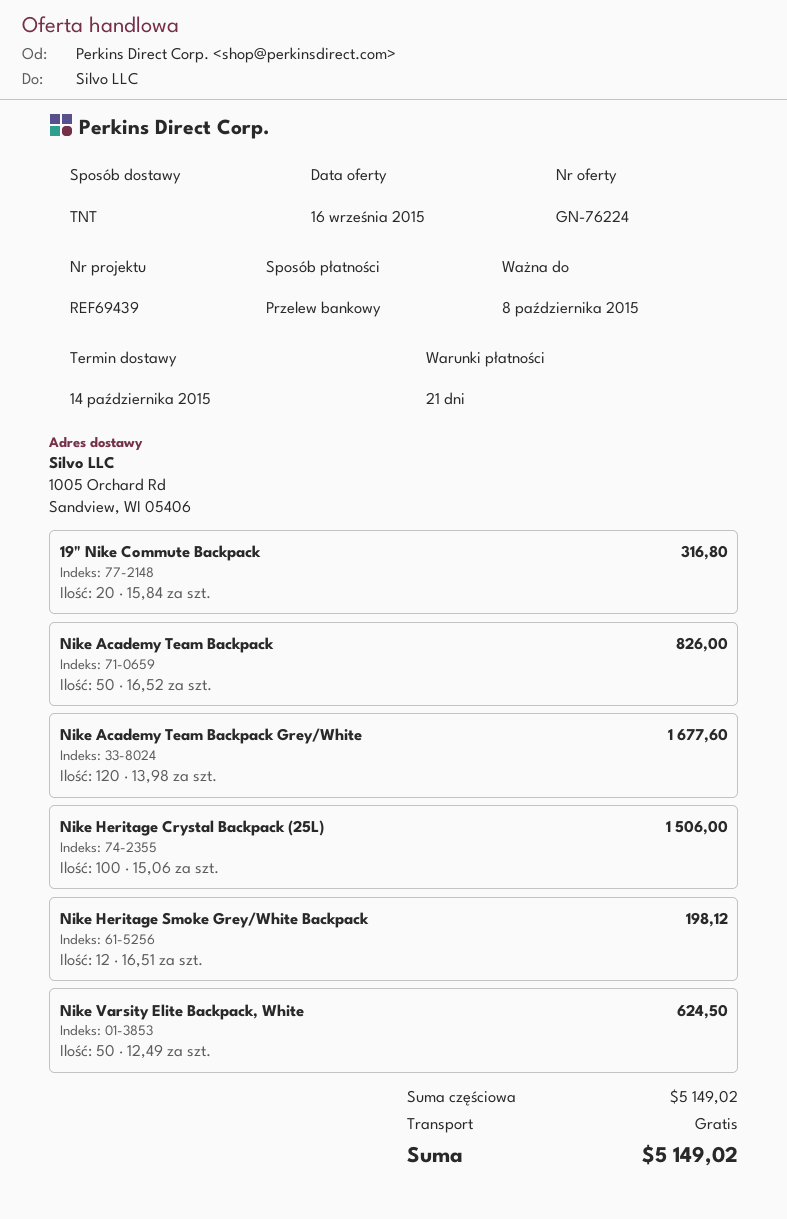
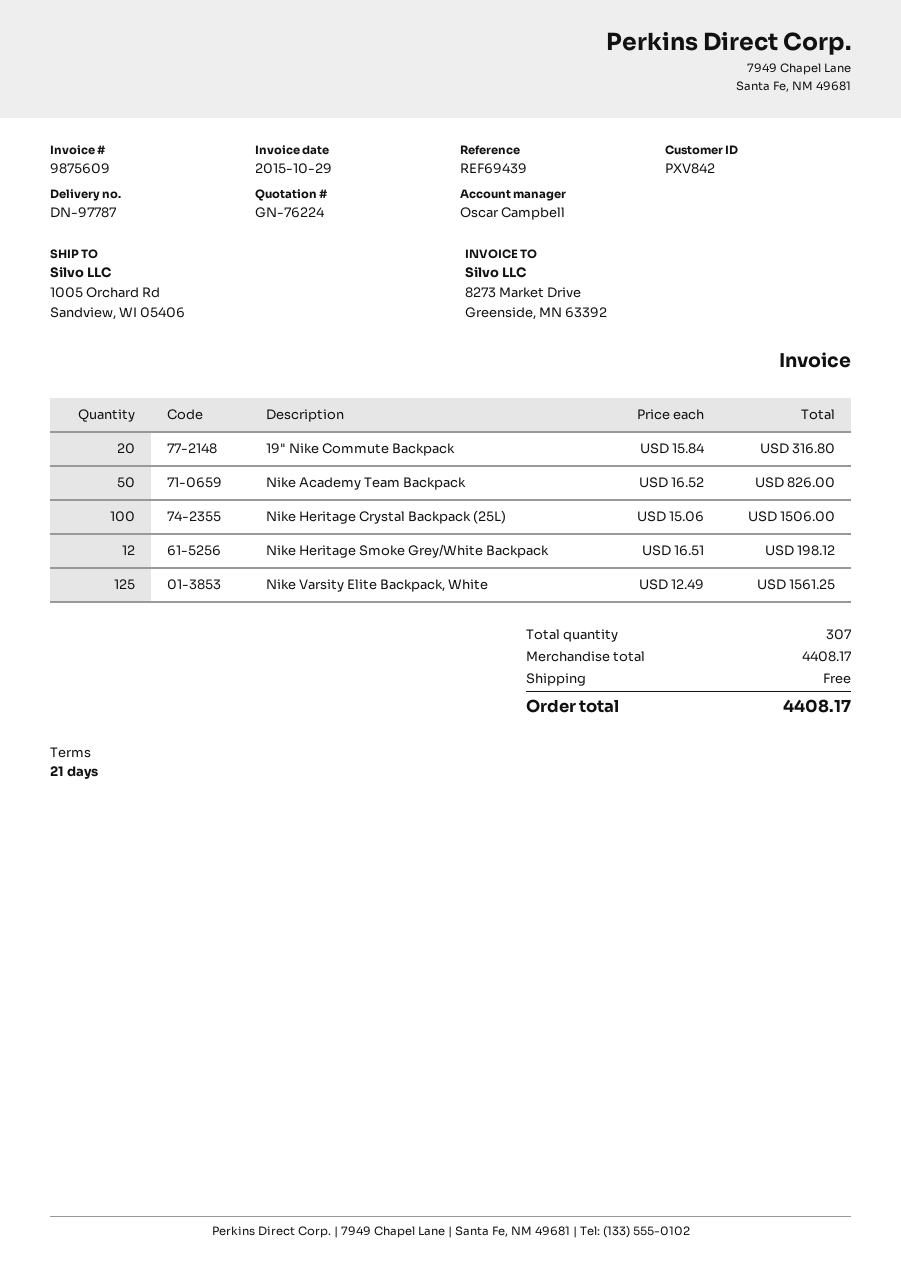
Nike Academy Team Backpack Grey/White: 120 x 13.98 = 1677.60 -> none
Nike Varsity Elite Backpack, White: 50 x 12.49 = 624.50 -> 125 x 12.49 = 1561.25
subtotal: 5149.02 -> 4408.17
total: 5149.02 -> 4408.17

